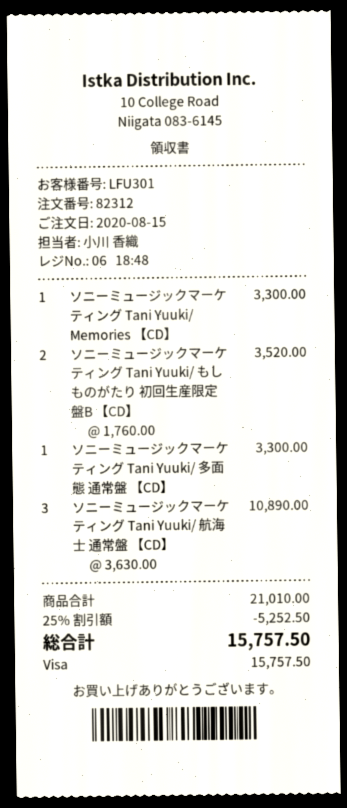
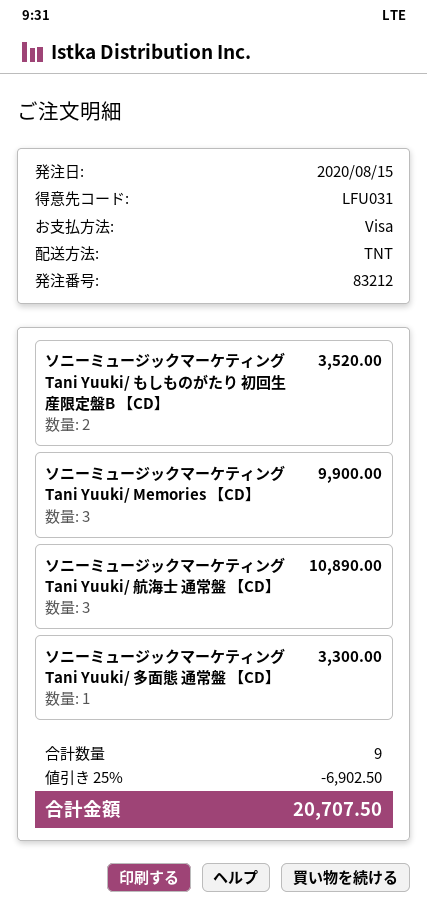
order number: 82312 -> 83212
customer number: LFU301 -> LFU031
ソニーミュージックマーケティング Tani Yuuki/ Memories 【CD】: 1 for 3300.00 -> 3 for 9900.00
discount: 25% = 5252.50 -> 25% = 6902.50
total: 15757.50 -> 20707.50

